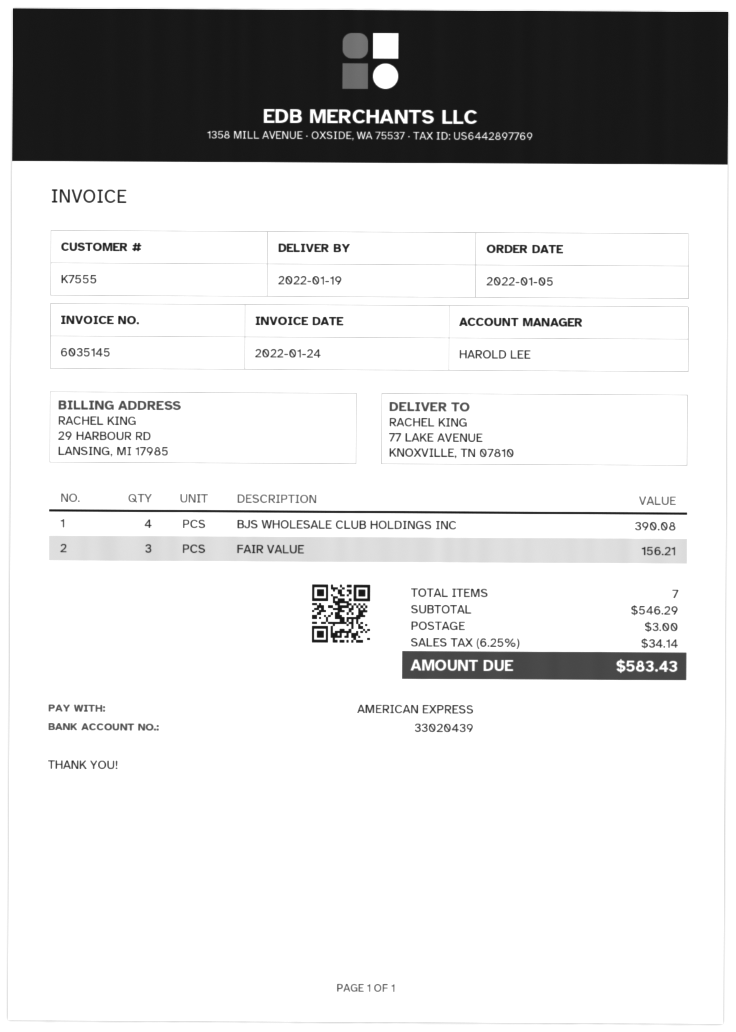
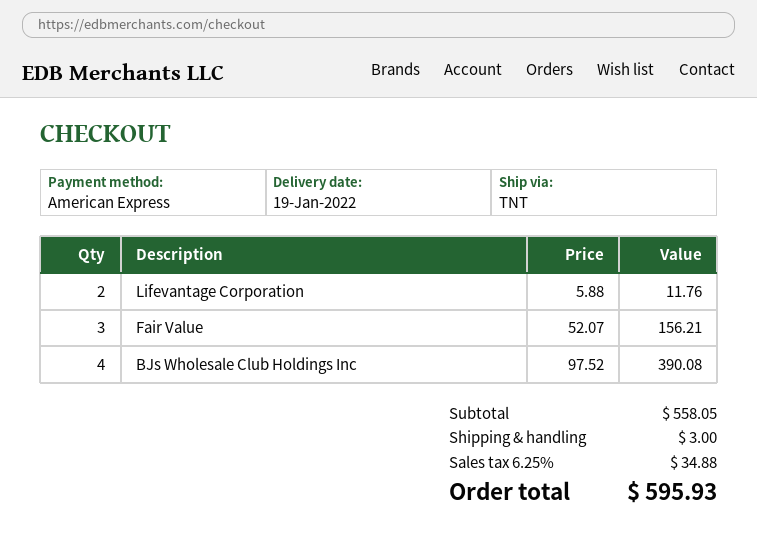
Lifevantage Corporation: none -> 2 for 11.76
subtotal: 546.29 -> 558.05
tax: 6.25% = 34.14 -> 6.25% = 34.88
total: 583.43 -> 595.93

